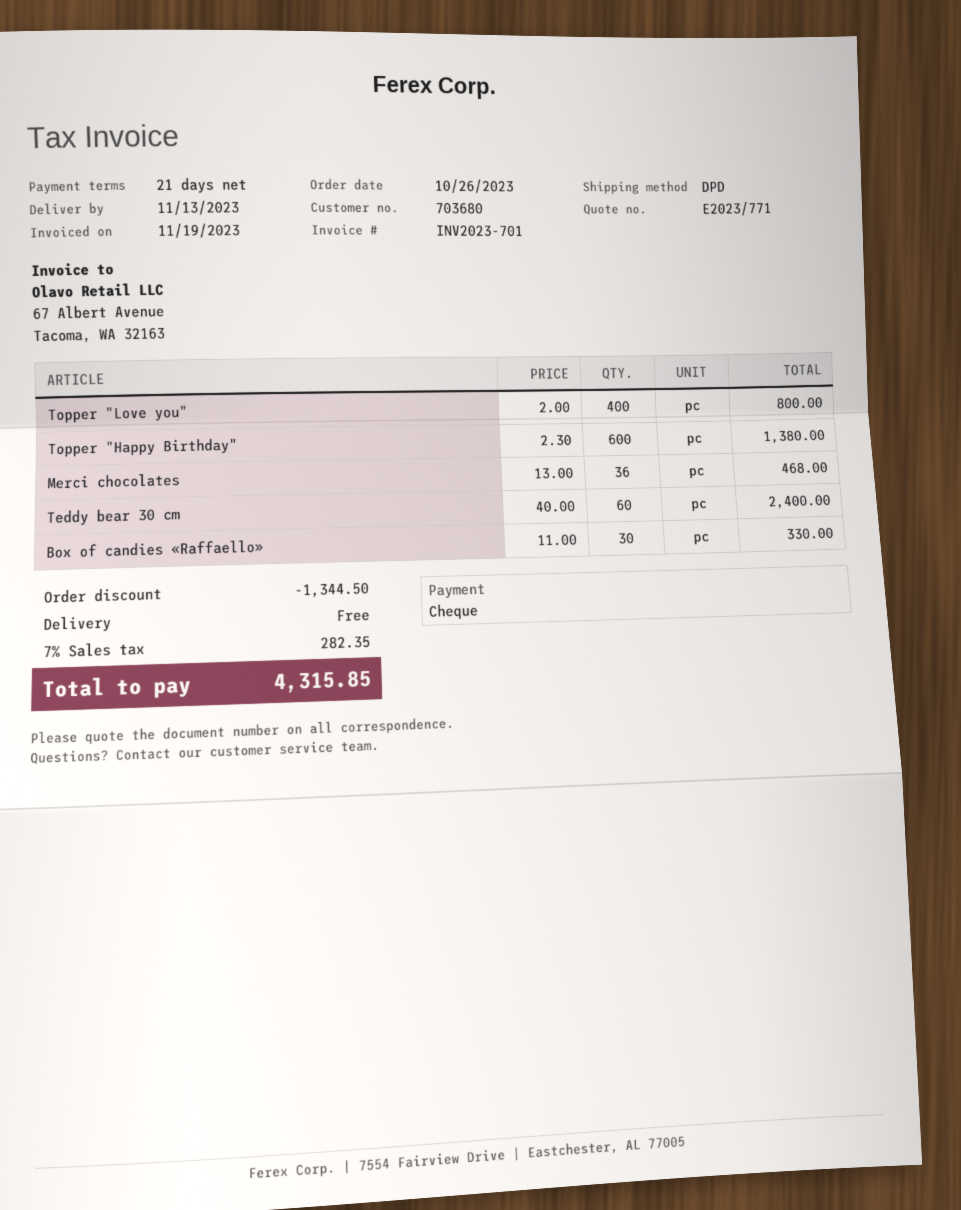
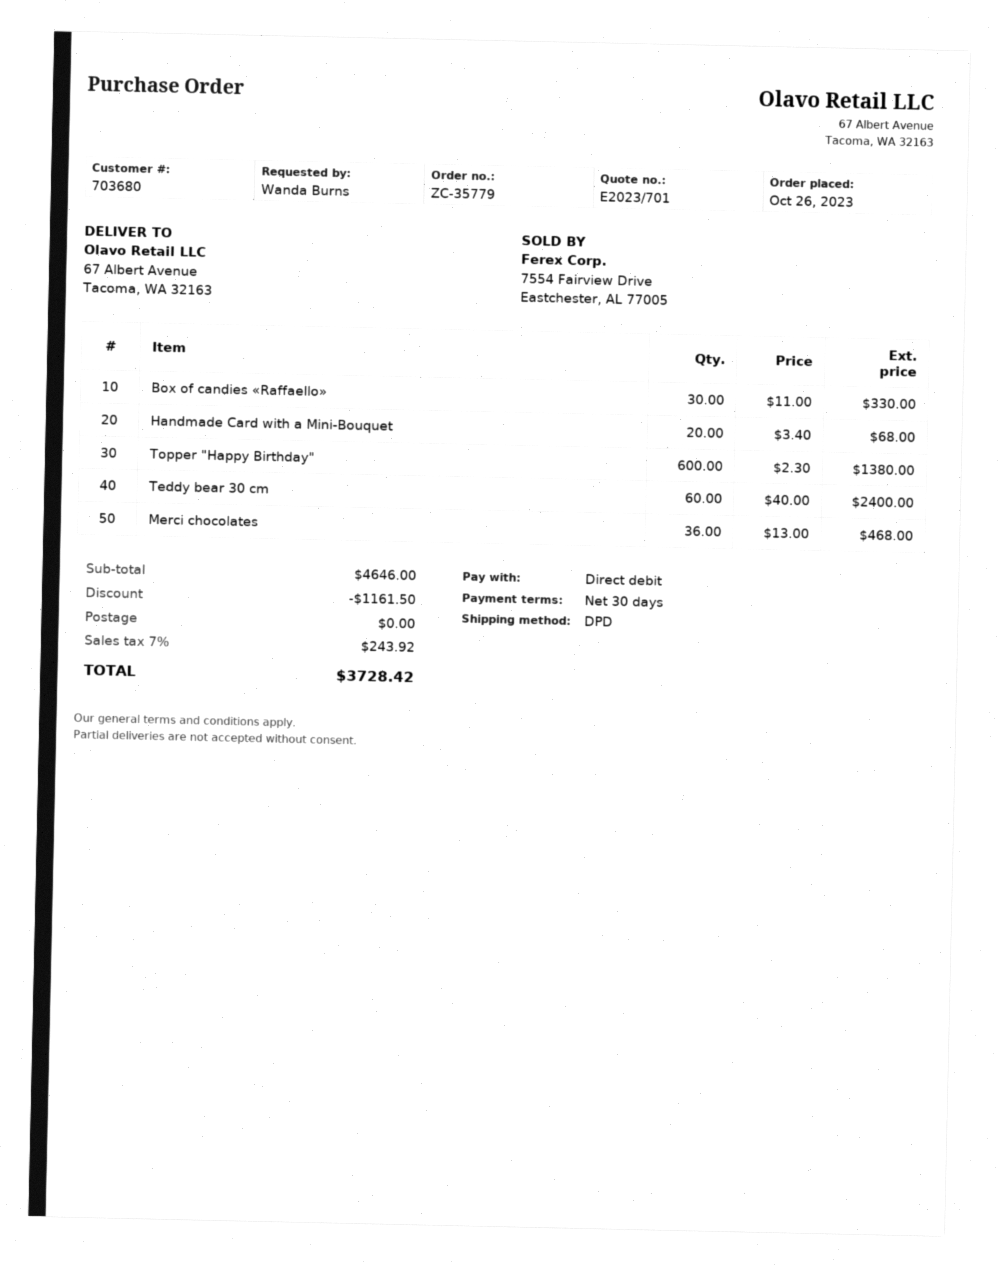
quote number: E2023/771 -> E2023/701
payment terms: 21 days -> 30 days
payment method: cheque -> direct debit
Topper "Love you": 400 x 2.00 = 800.00 -> none
Handmade Card with a Mini-Bouquet: none -> 20 x 3.40 = 68.00
discount: 1344.50 -> 1161.50
tax: 7% = 282.35 -> 7% = 243.92
total: 4315.85 -> 3728.42

